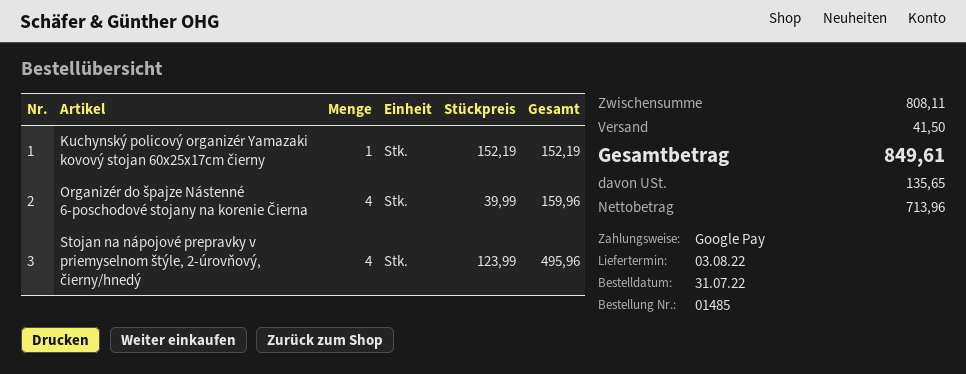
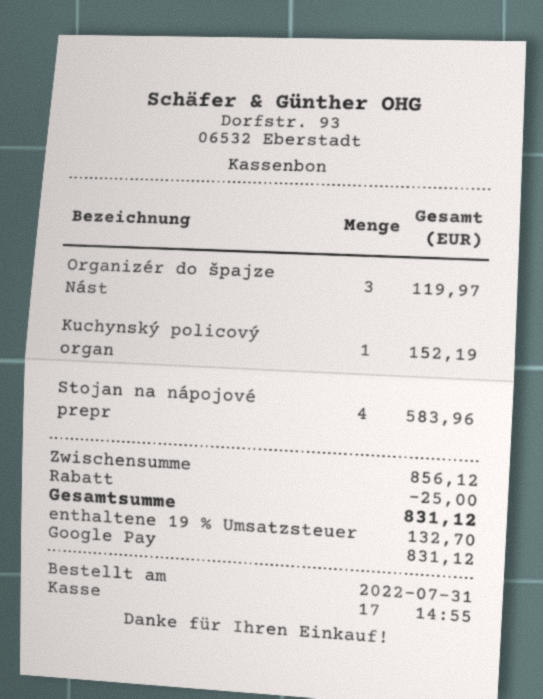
Organizér do špajze Nástenné 6-poschodové stojany na korenie Čierna: 4 for 159.96 -> 3 for 119.97
Stojan na nápojové prepravky v priemyselnom štýle, 2-úrovňový, čierny/hnedý: 4 for 495.96 -> 4 for 583.96
subtotal: 808.11 -> 856.12
discount: none -> 25.00
shipping: 41.50 -> none
tax: 135.65 -> 132.70
total: 849.61 -> 831.12

